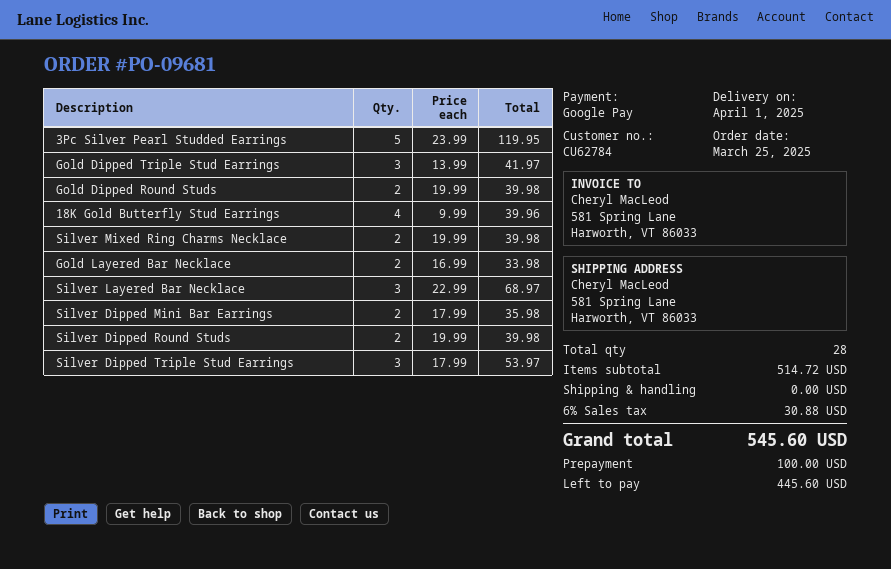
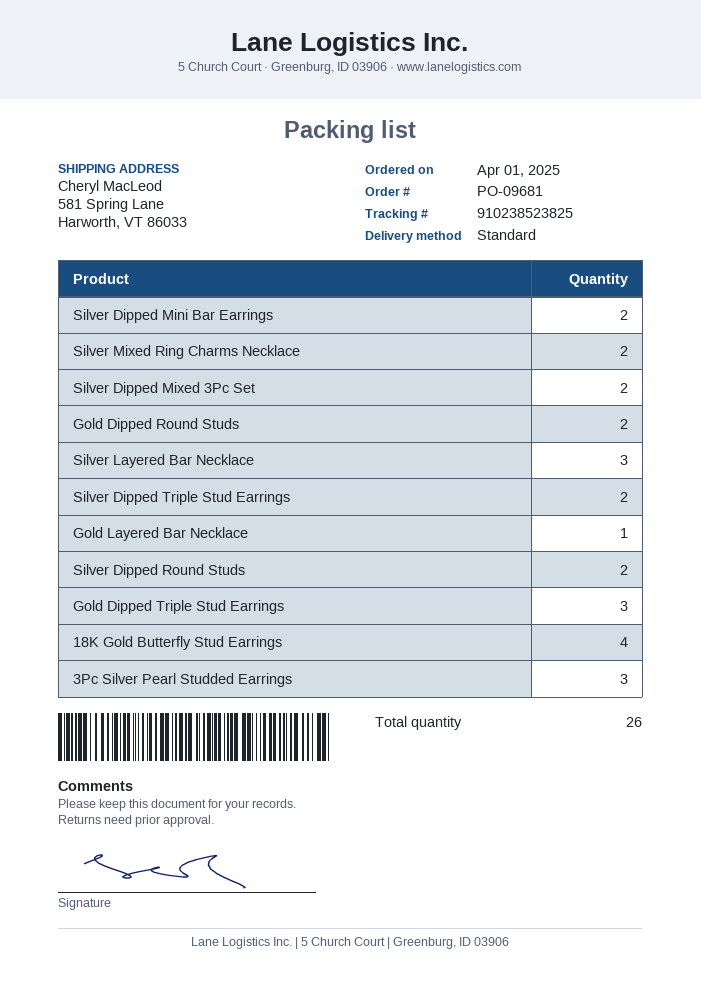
order date: 2025-03-25 -> 2025-04-01
3Pc Silver Pearl Studded Earrings: 5 -> 3
Gold Layered Bar Necklace: 2 -> 1
Silver Dipped Triple Stud Earrings: 3 -> 2
Silver Dipped Mixed 3Pc Set: none -> 2
total quantity: 28 -> 26

